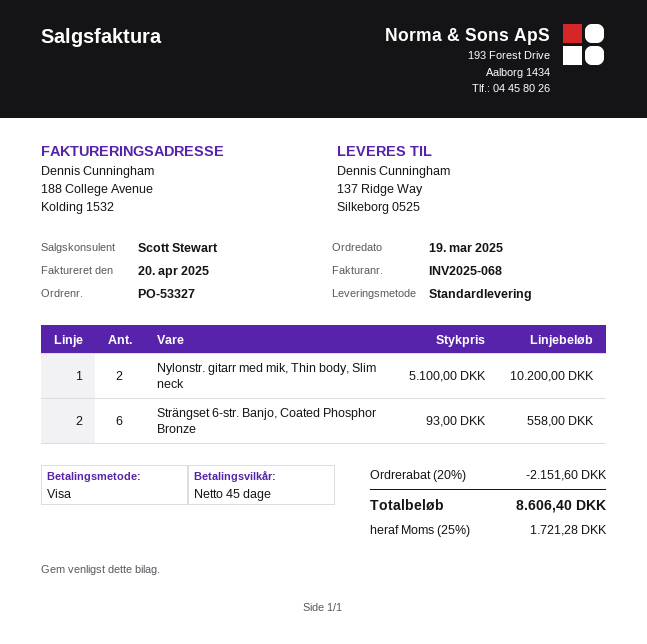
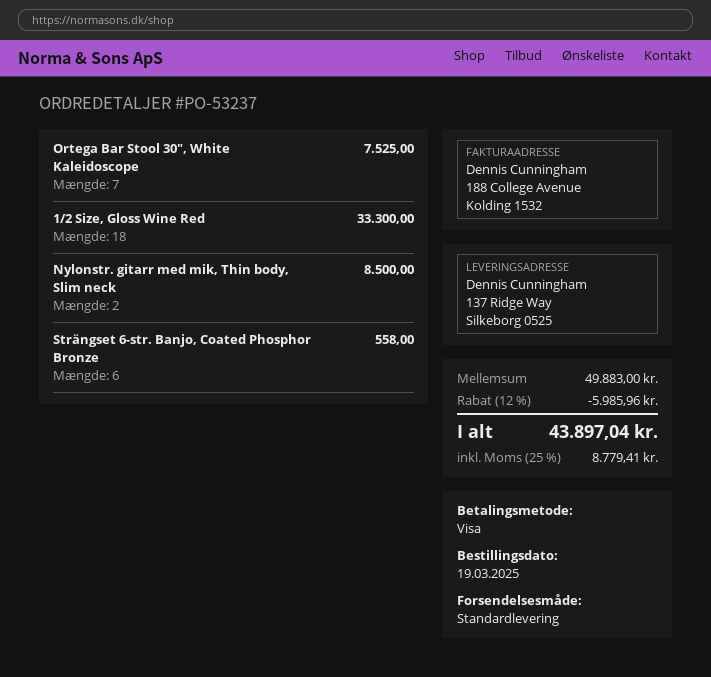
order number: PO-53327 -> PO-53237
Nylonstr. gitarr med mik, Thin body, Slim neck: 2 for 10200.00 -> 2 for 8500.00
Ortega Bar Stool 30", White Kaleidoscope: none -> 7 for 7525.00
1/2 Size, Gloss Wine Red: none -> 18 for 33300.00
discount: 20% = 2151.60 -> 12% = 5985.96
tax: 25% = 1721.28 -> 25% = 8779.41
total: 8606.40 -> 43897.04

